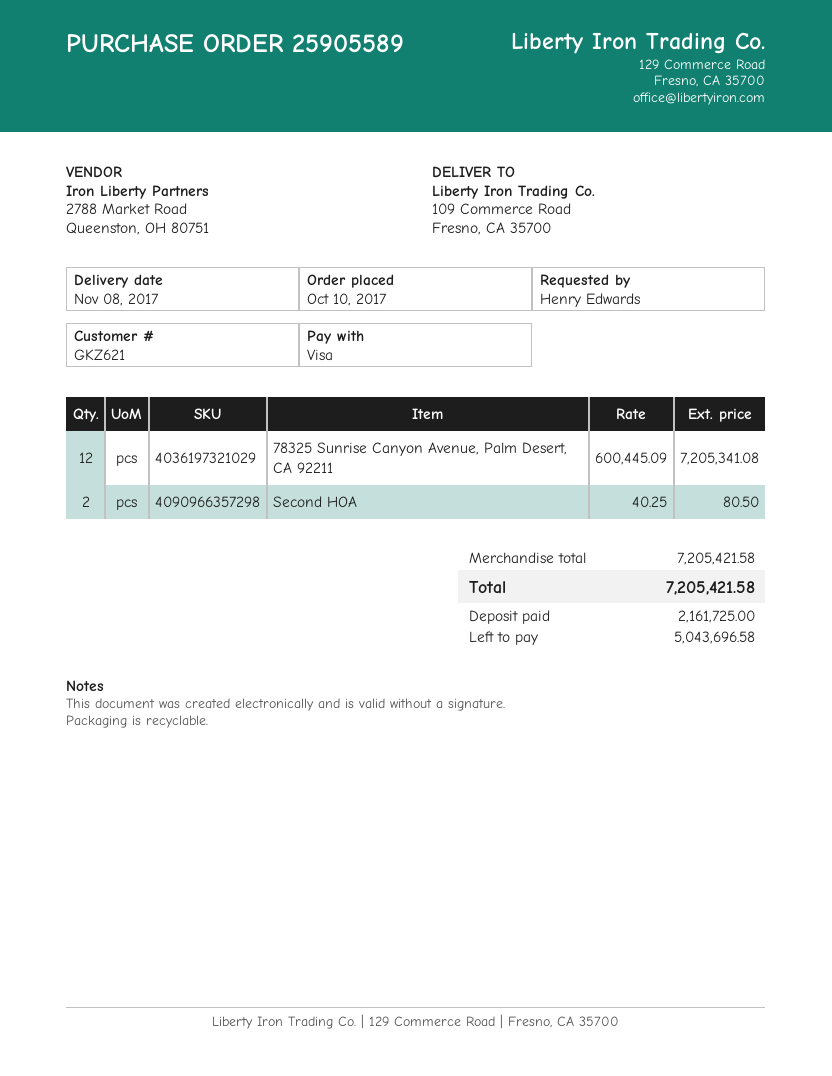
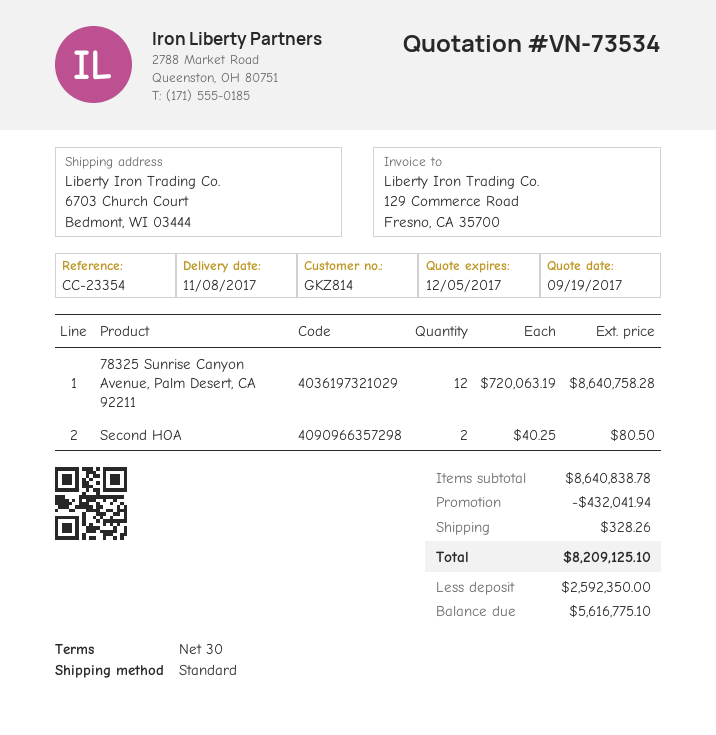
customer number: GKZ621 -> GKZ814
ship to: 109 Commerce Road, Fresno, CA 35700 -> 6703 Church Court, Bedmont, WI 03444
78325 Sunrise Canyon Avenue, Palm Desert, CA 92211: 12 x 600445.09 = 7205341.08 -> 12 x 720063.19 = 8640758.28
subtotal: 7205421.58 -> 8640838.78
discount: none -> 432041.94
shipping: none -> 328.26
total: 7205421.58 -> 8209125.10
deposit: 2161725.00 -> 2592350.00
balance: 5043696.58 -> 5616775.10

